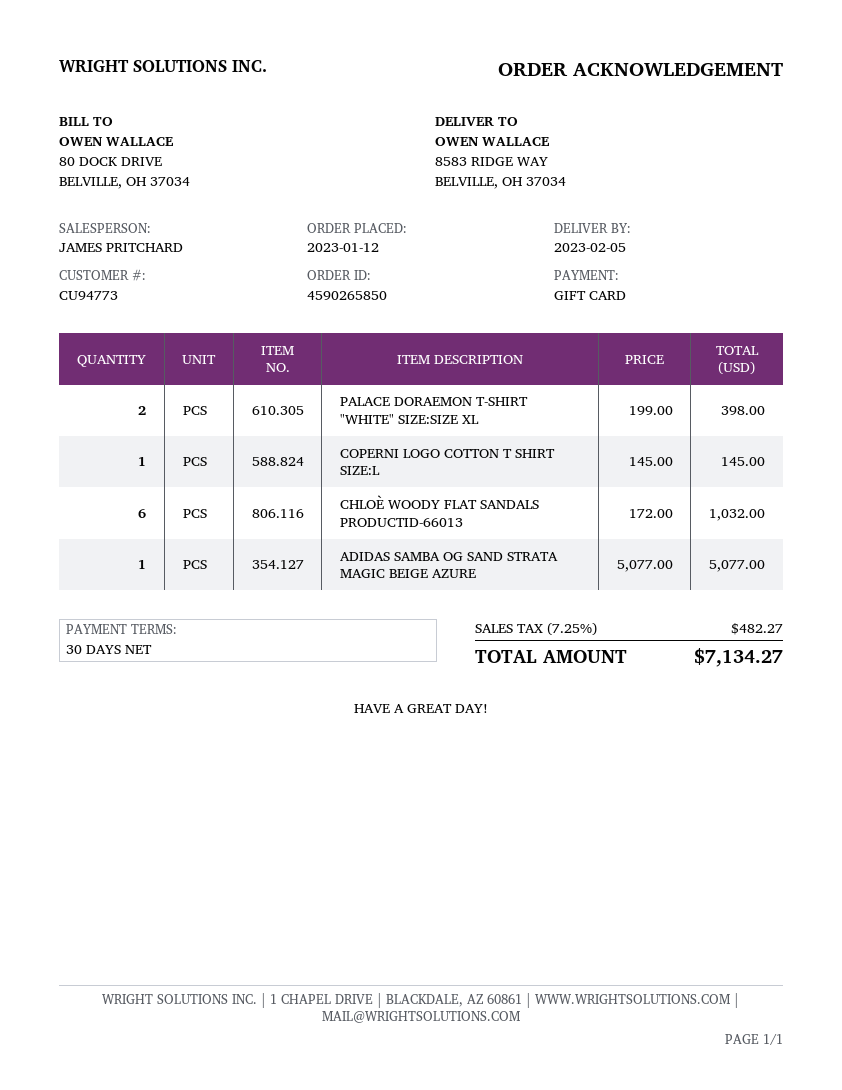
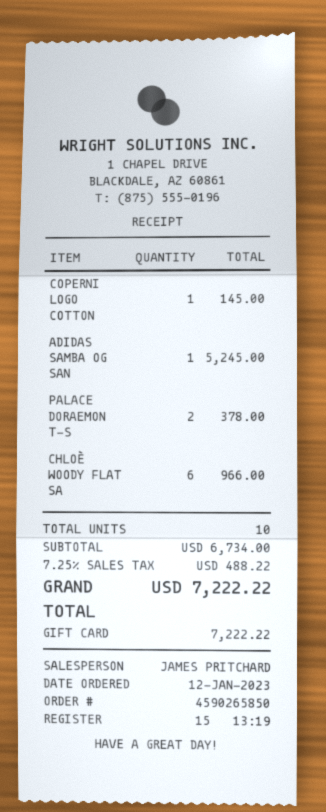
PALACE DORAEMON T-SHIRT "WHITE" SIZE:SIZE XL: 2 for 398.00 -> 2 for 378.00
CHLOÈ WOODY FLAT SANDALS PRODUCTID-66013: 6 for 1032.00 -> 6 for 966.00
ADIDAS SAMBA OG SAND STRATA MAGIC BEIGE AZURE: 1 for 5077.00 -> 1 for 5245.00
tax: 7.25% = 482.27 -> 7.25% = 488.22
total: 7134.27 -> 7222.22

